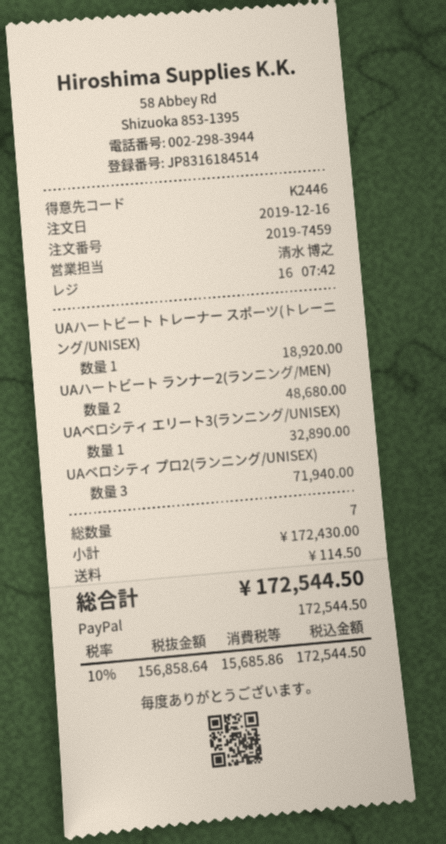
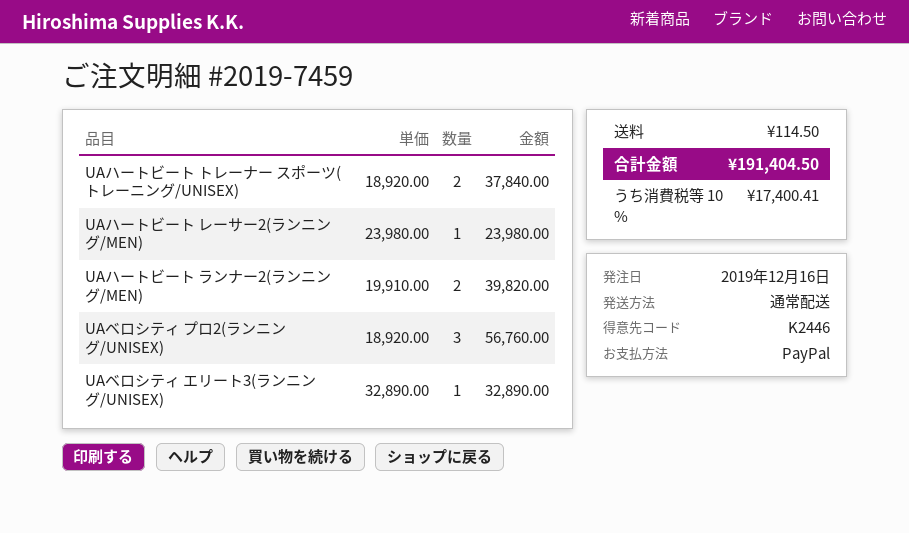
UAハートビート トレーナー スポーツ(トレーニング/UNISEX): 1 for 18920.00 -> 2 for 37840.00
UAハートビート ランナー2(ランニング/MEN): 2 for 48680.00 -> 2 for 39820.00
UAベロシティ プロ2(ランニング/UNISEX): 3 for 71940.00 -> 3 for 56760.00
UAハートビート レーサー2(ランニング/MEN): none -> 1 for 23980.00
tax: 10% = 15685.86 -> 10% = 17400.41
total: 172544.50 -> 191404.50

